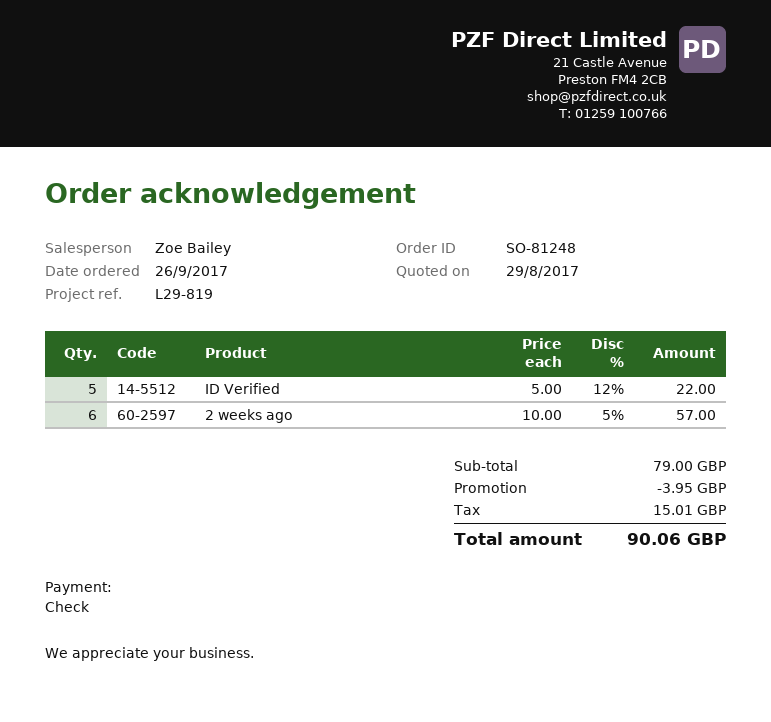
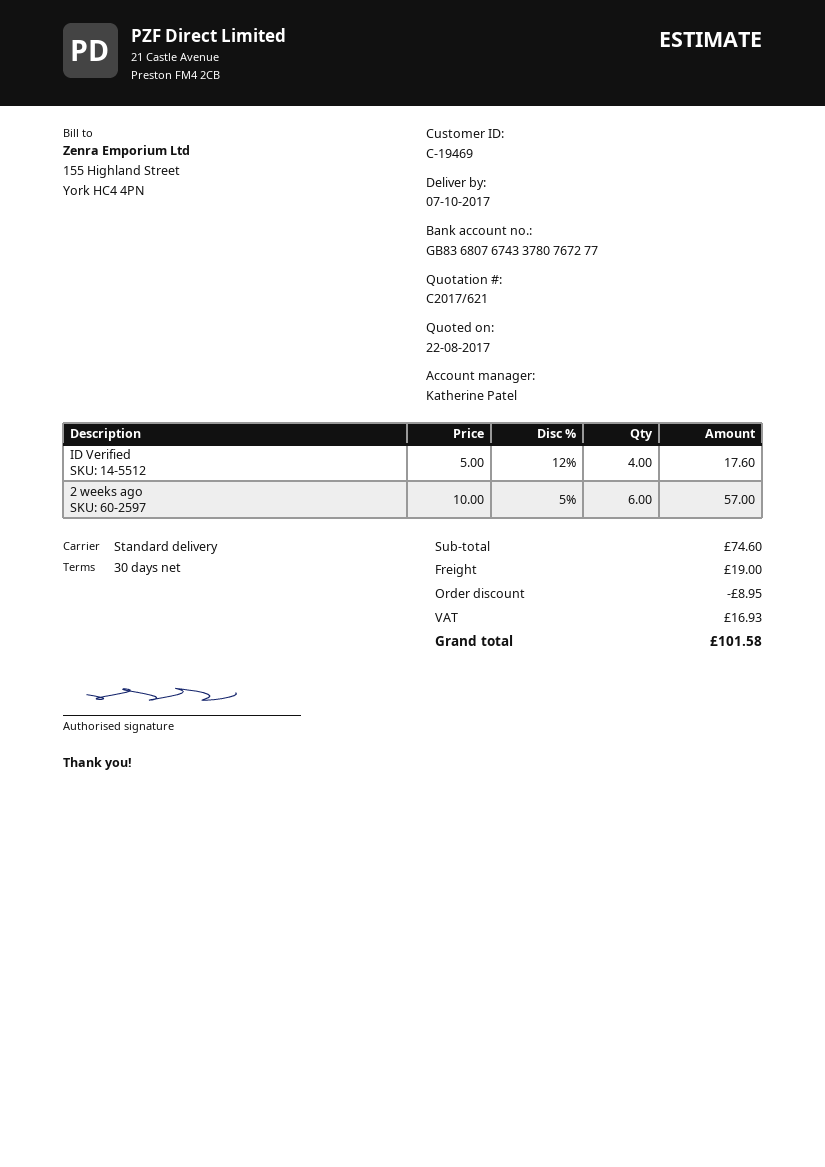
quote date: 2017-08-29 -> 2017-08-22
sales rep: Zoe Bailey -> Katherine Patel
ID Verified: 5 x 5.00 - 12% = 22.00 -> 4 x 5.00 - 12% = 17.60
subtotal: 79.00 -> 74.60
discount: 3.95 -> 8.95
shipping: none -> 19.00
tax: 15.01 -> 16.93
total: 90.06 -> 101.58

